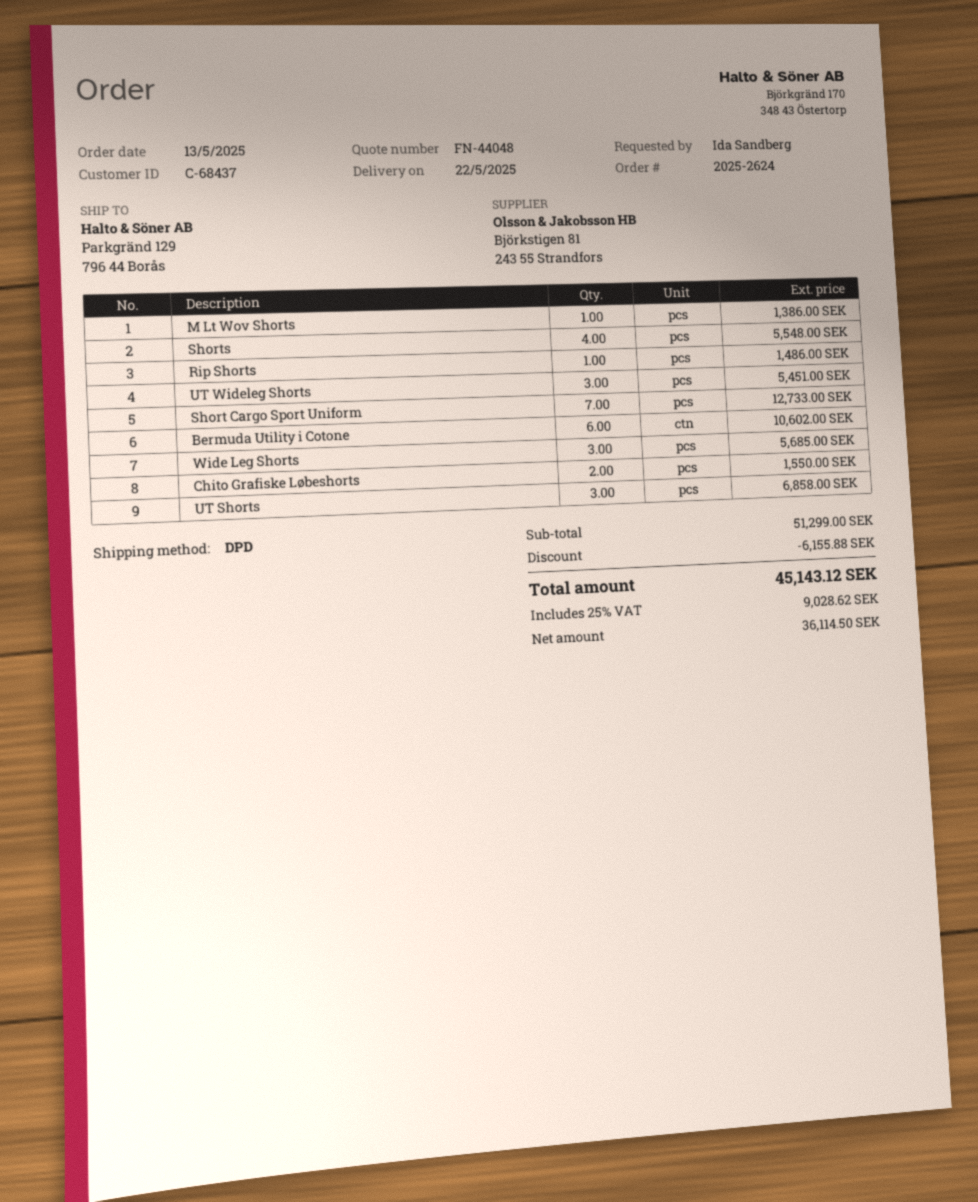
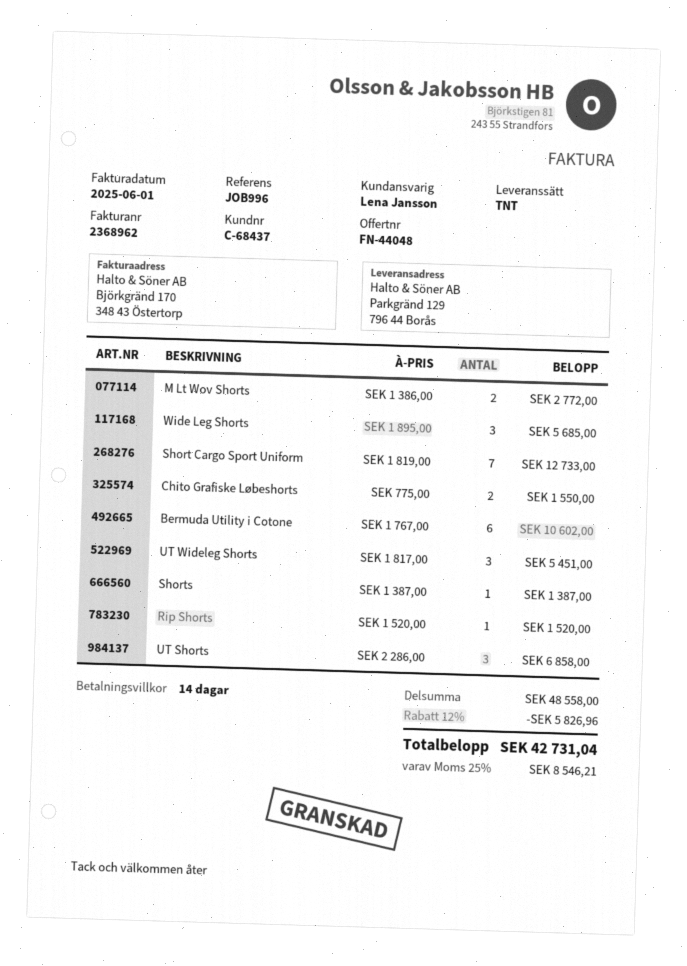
shipping method: DPD -> TNT
M Lt Wov Shorts: 1 for 1386.00 -> 2 for 2772.00
Shorts: 4 for 5548.00 -> 1 for 1387.00
Rip Shorts: 1 for 1486.00 -> 1 for 1520.00
subtotal: 51299.00 -> 48558.00
discount: 6155.88 -> 5826.96
tax: 25% = 9028.62 -> 25% = 8546.21
total: 45143.12 -> 42731.04

